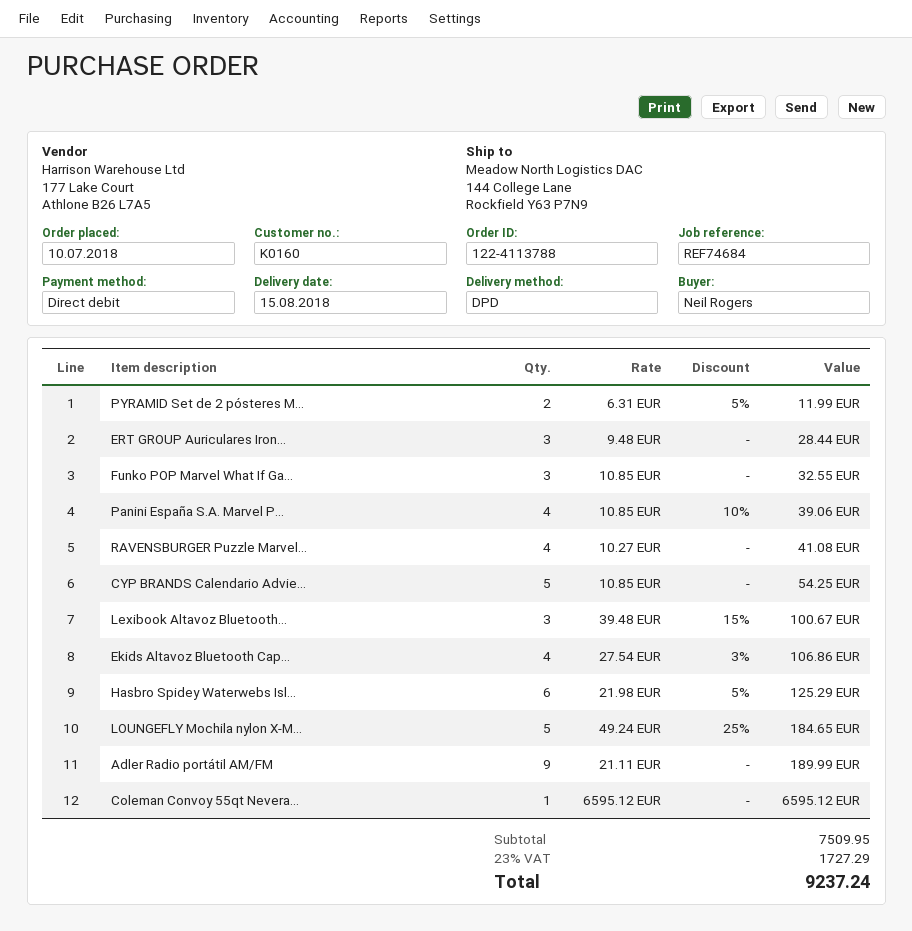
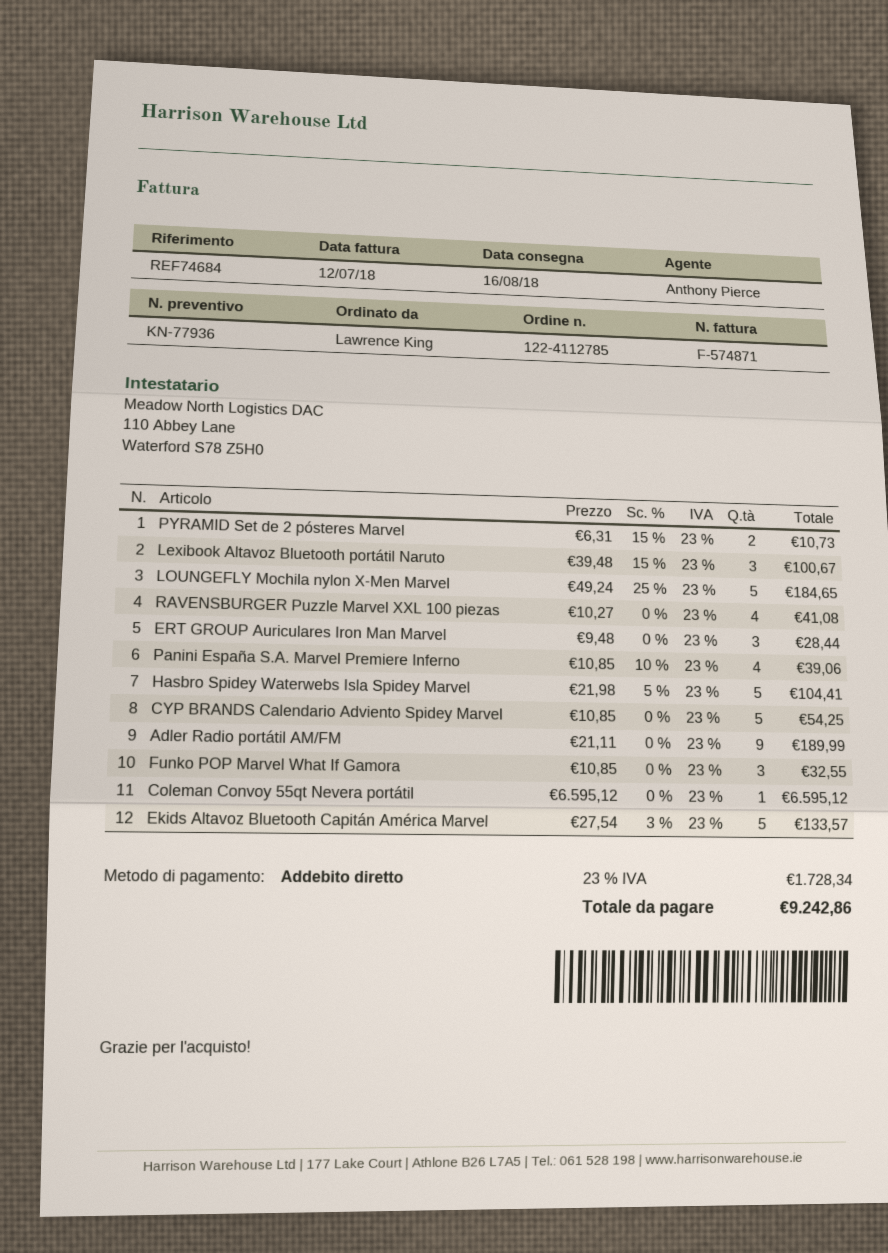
order number: 122-4113788 -> 122-4112785
delivery date: 2018-08-15 -> 2018-08-16
ordered by: Neil Rogers -> Lawrence King
PYRAMID Set de 2 pósteres M...: 2 x 6.31 - 5% = 11.99 -> 2 x 6.31 - 15% = 10.73
Ekids Altavoz Bluetooth Cap...: 4 x 27.54 - 3% = 106.86 -> 5 x 27.54 - 3% = 133.57
Hasbro Spidey Waterwebs Isl...: 6 x 21.98 - 5% = 125.29 -> 5 x 21.98 - 5% = 104.41
tax: 23% = 1727.29 -> 23% = 1728.34
total: 9237.24 -> 9242.86

